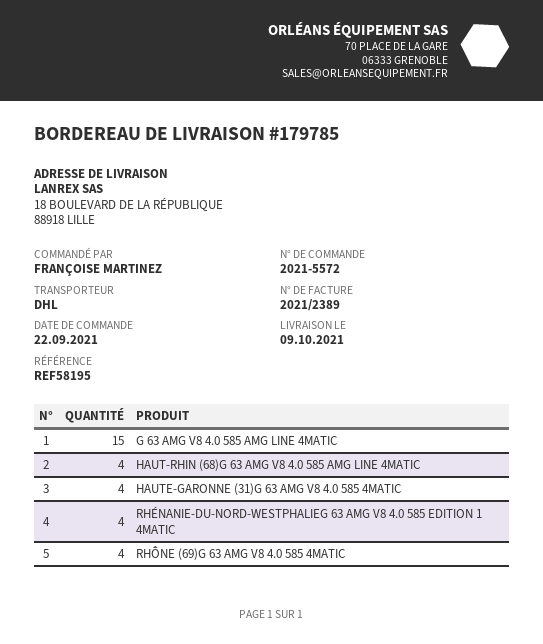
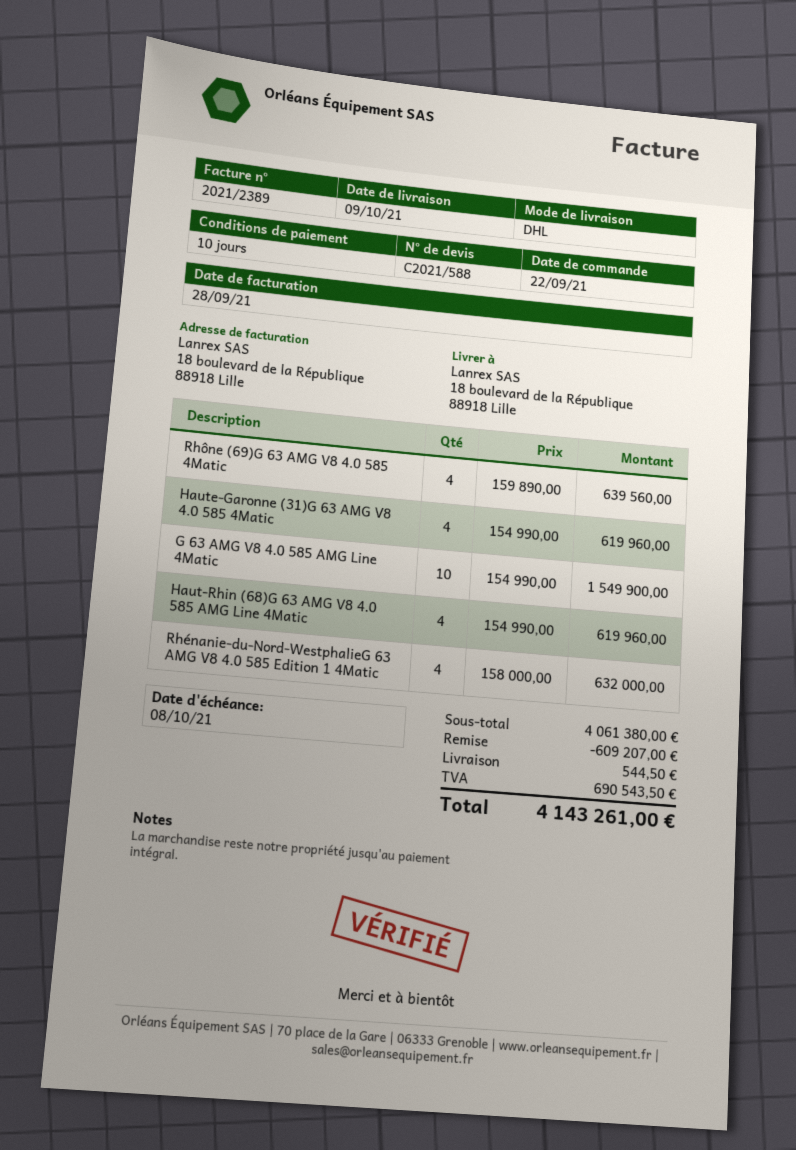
G 63 AMG V8 4.0 585 AMG LINE 4MATIC: 15 -> 10

